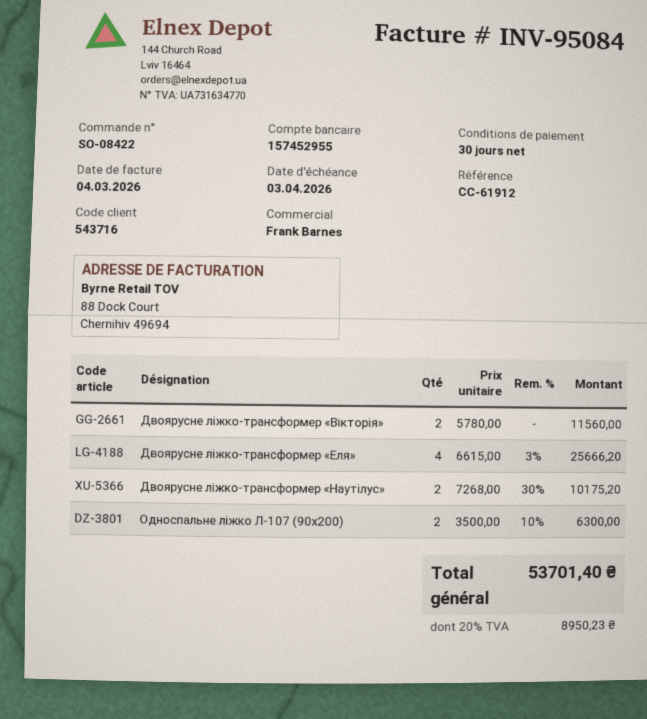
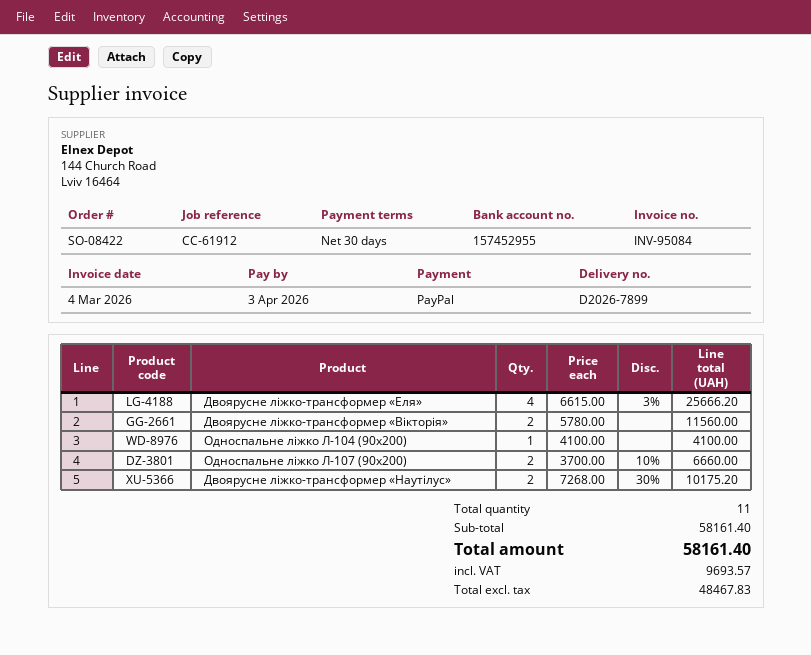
Односпальне ліжко Л-107 (90х200): 2 x 3500.00 - 10% = 6300.00 -> 2 x 3700.00 - 10% = 6660.00
Односпальне ліжко Л-104 (90х200): none -> 1 x 4100.00 = 4100.00
tax: 8950.23 -> 9693.57
total: 53701.40 -> 58161.40

